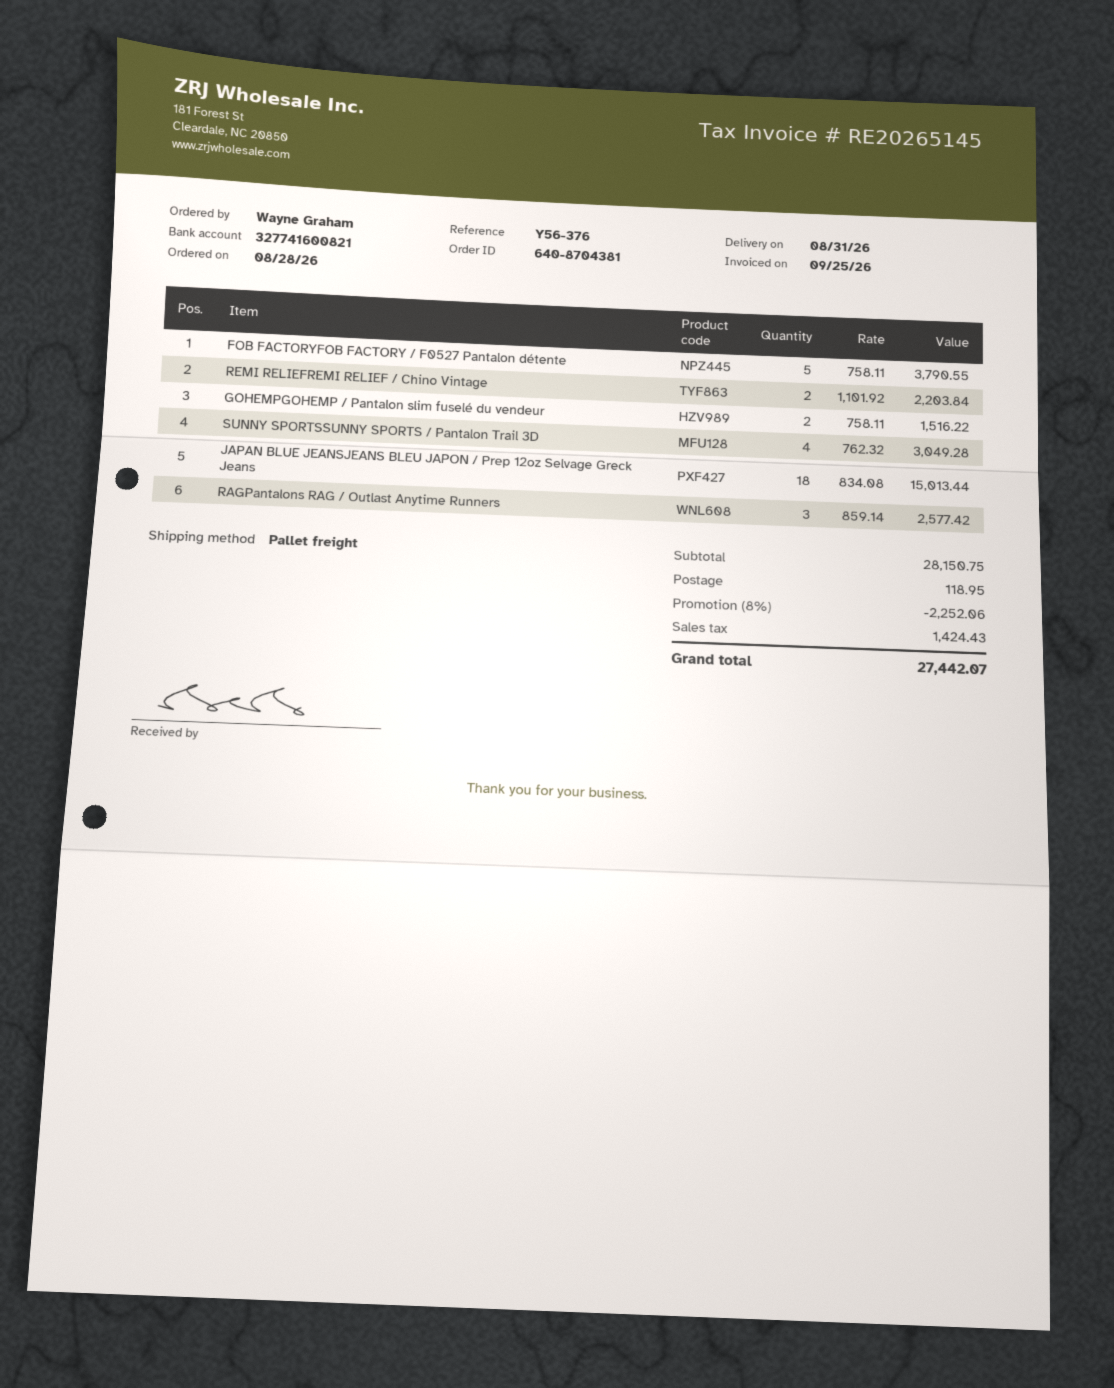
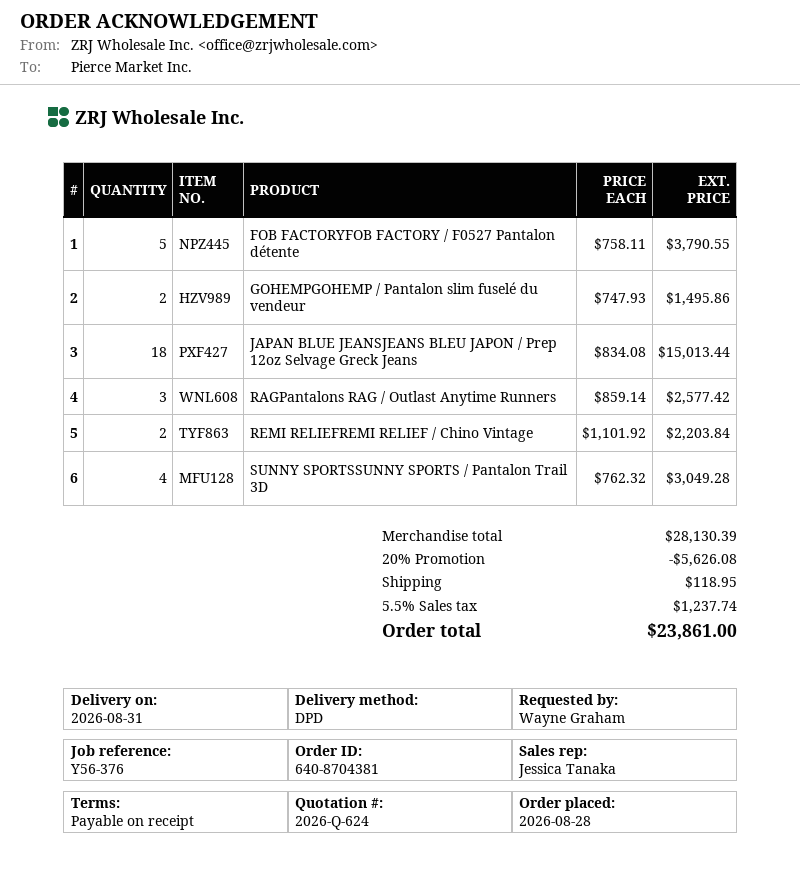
shipping method: pallet freight -> DPD
GOHEMPGOHEMP / Pantalon slim fuselé du vendeur: 2 x 758.11 = 1516.22 -> 2 x 747.93 = 1495.86
subtotal: 28150.75 -> 28130.39
discount: 8% = 2252.06 -> 20% = 5626.08
tax: 1424.43 -> 1237.74
total: 27442.07 -> 23861.00

